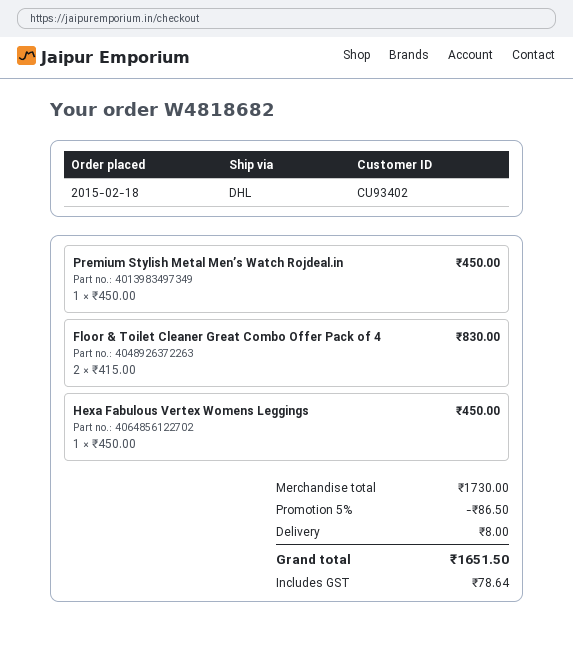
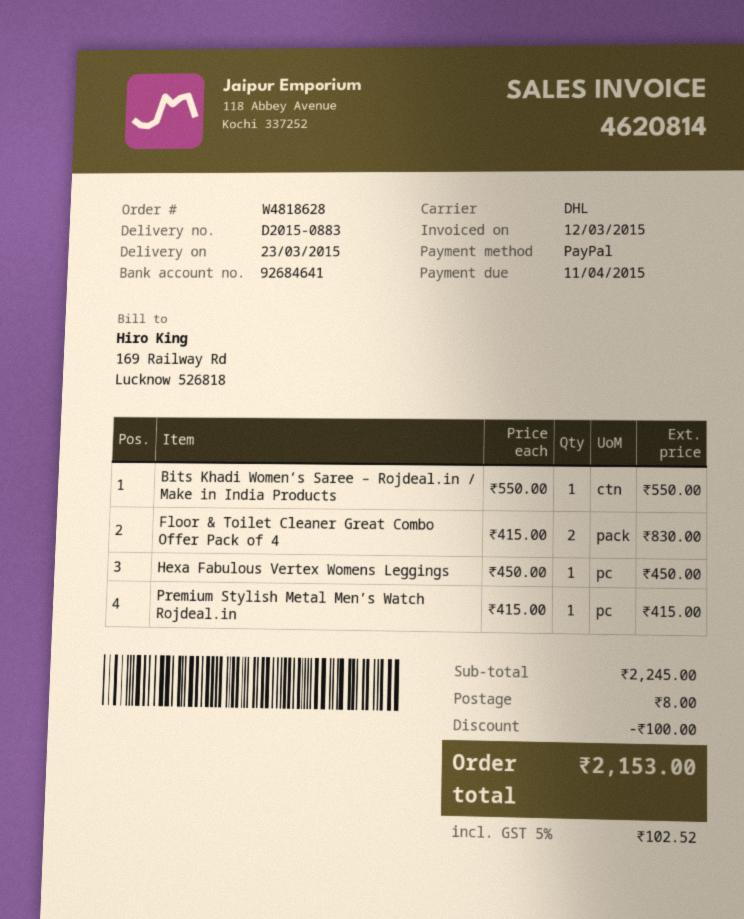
order number: W4818682 -> W4818628
Premium Stylish Metal Men’s Watch Rojdeal.in: 1 x 450.00 = 450.00 -> 1 x 415.00 = 415.00
Bits Khadi Women’s Saree – Rojdeal.in / Make in India Products: none -> 1 x 550.00 = 550.00
subtotal: 1730.00 -> 2245.00
discount: 86.50 -> 100.00
tax: 78.64 -> 102.52
total: 1651.50 -> 2153.00

